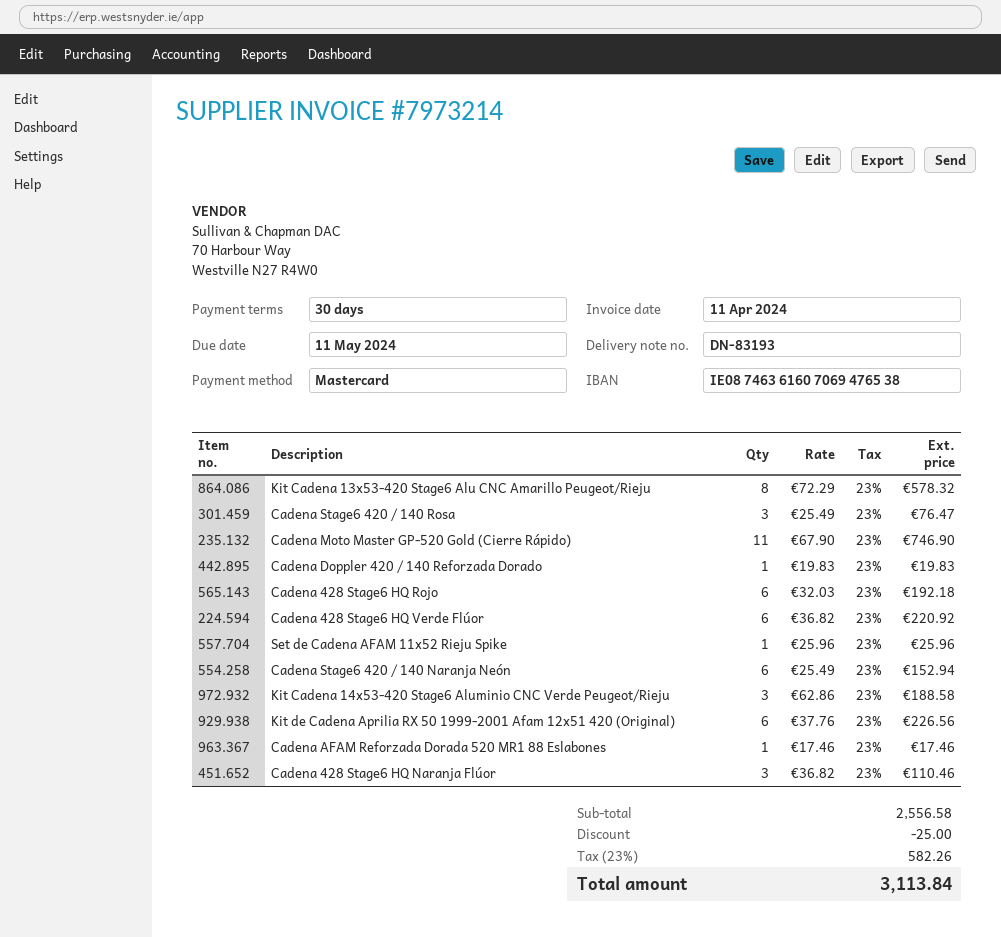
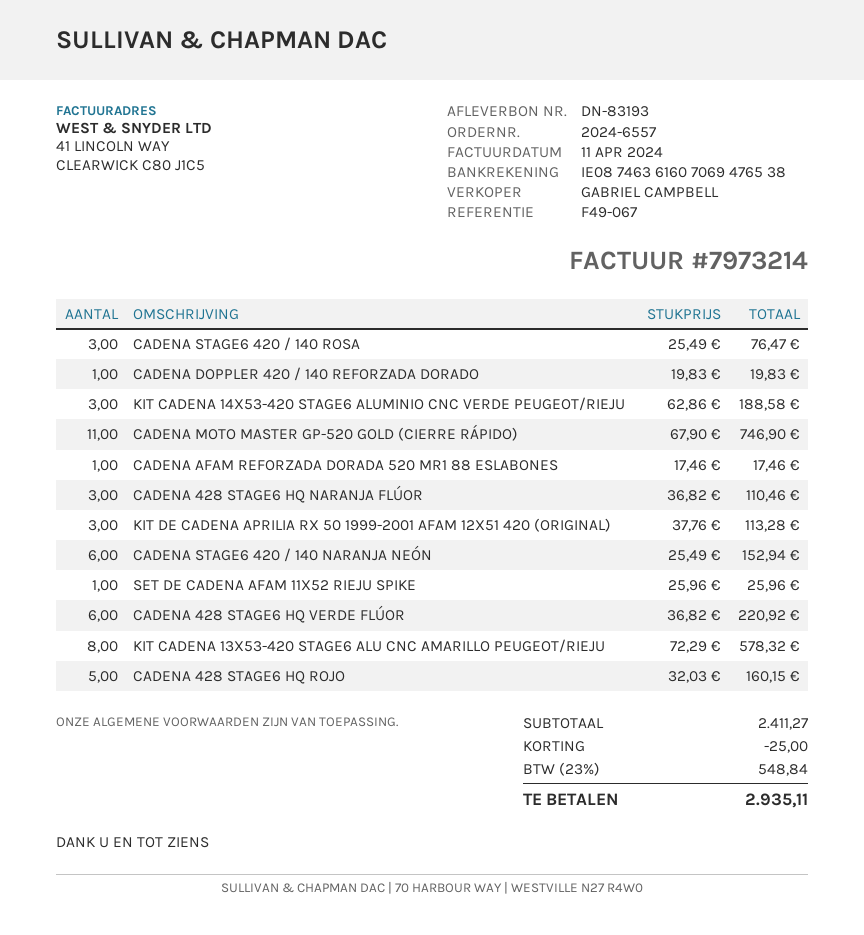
Cadena 428 Stage6 HQ Rojo: 6 x 32.03 = 192.18 -> 5 x 32.03 = 160.15
Kit de Cadena Aprilia RX 50 1999-2001 Afam 12x51 420 (Original): 6 x 37.76 = 226.56 -> 3 x 37.76 = 113.28
subtotal: 2556.58 -> 2411.27
tax: 23% = 582.26 -> 23% = 548.84
total: 3113.84 -> 2935.11

